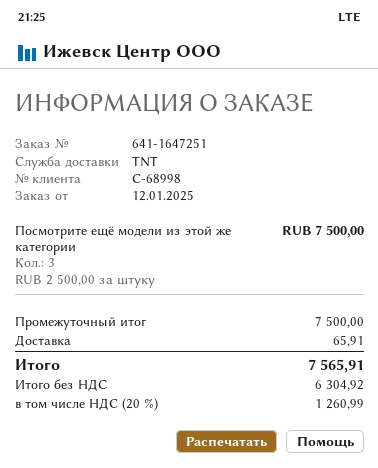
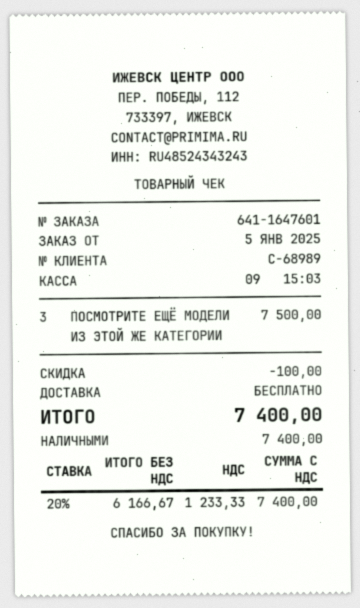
order number: 641-1647251 -> 641-1647601
order date: 2025-01-12 -> 2025-01-05
customer number: C-68998 -> C-68989
discount: none -> 100.00
shipping: 65.91 -> 0.00
net: 6304.92 -> 6166.67
tax: 20% = 1260.99 -> 20% = 1233.33
total: 7565.91 -> 7400.00

